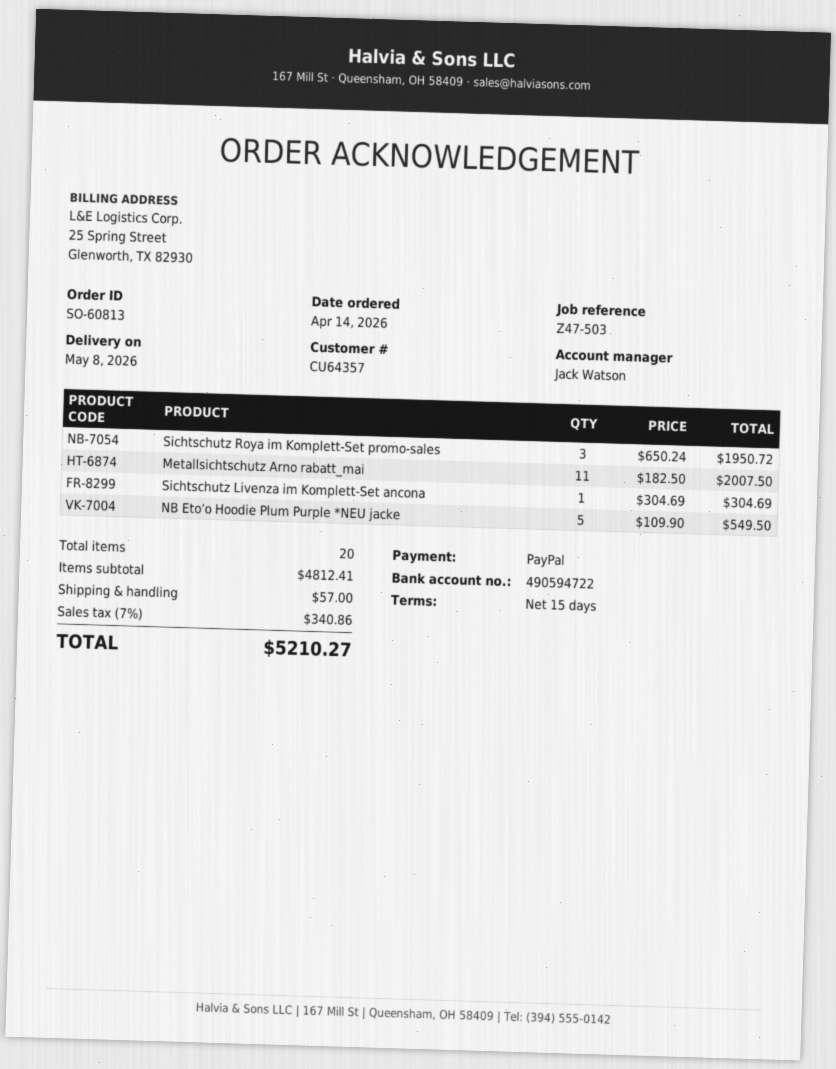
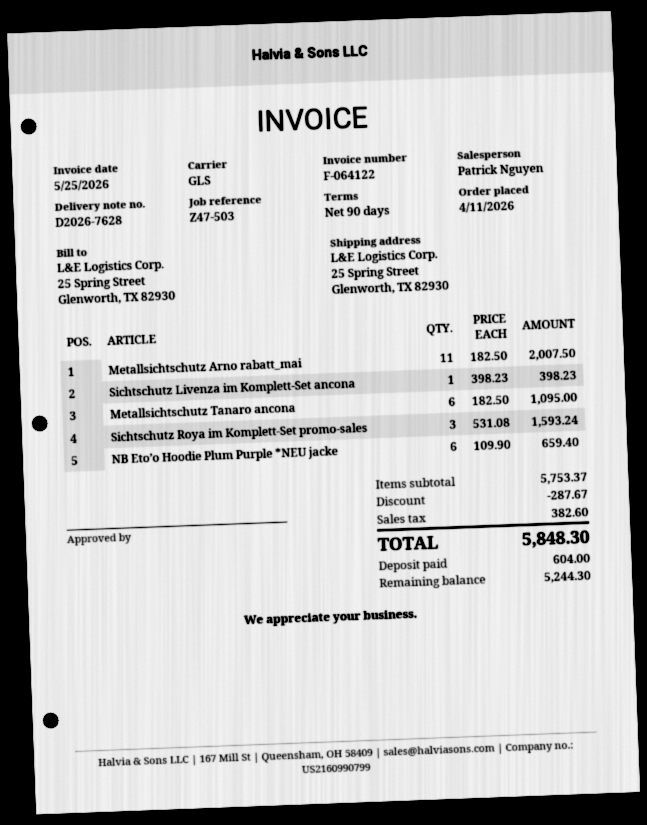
order date: 2026-04-14 -> 2026-04-11
payment terms: 15 days -> 90 days
sales rep: Jack Watson -> Patrick Nguyen
Sichtschutz Roya im Komplett-Set promo-sales: 3 x 650.24 = 1950.72 -> 3 x 531.08 = 1593.24
Sichtschutz Livenza im Komplett-Set ancona: 1 x 304.69 = 304.69 -> 1 x 398.23 = 398.23
NB Eto’o Hoodie Plum Purple *NEU jacke: 5 x 109.90 = 549.50 -> 6 x 109.90 = 659.40
Metallsichtschutz Tanaro ancona: none -> 6 x 182.50 = 1095.00
subtotal: 4812.41 -> 5753.37
discount: none -> 287.67
shipping: 57.00 -> none
tax: 340.86 -> 382.60
total: 5210.27 -> 5848.30

